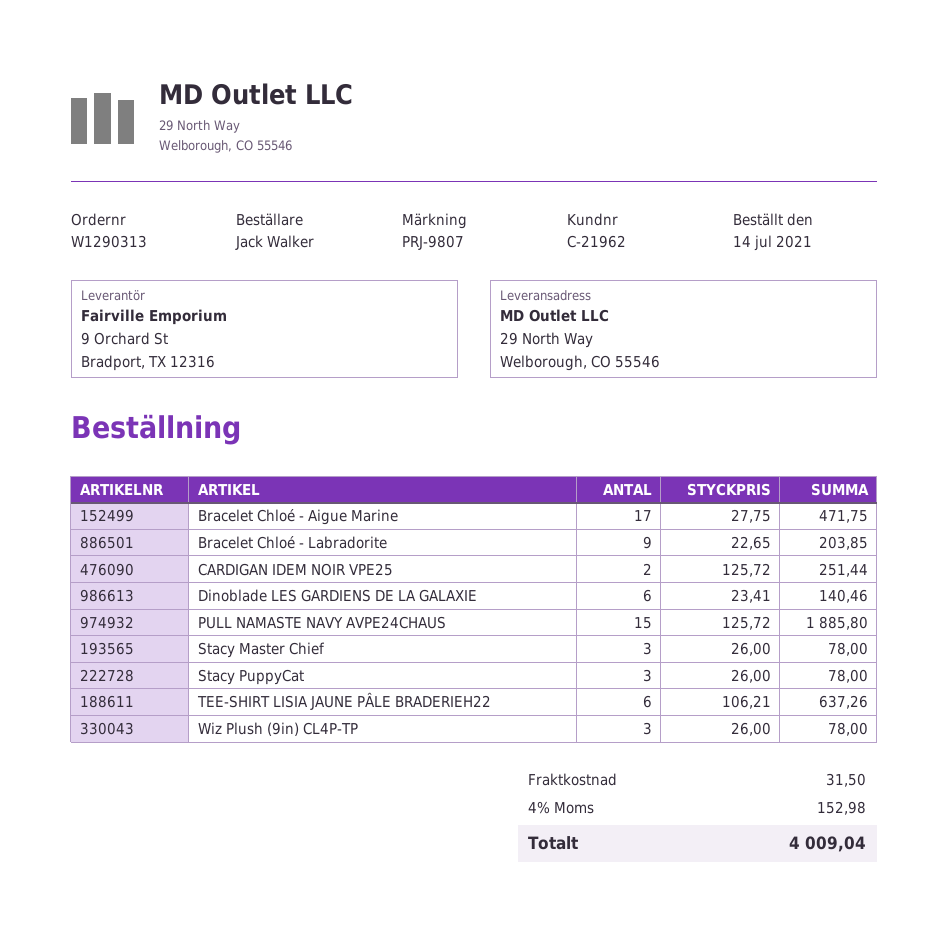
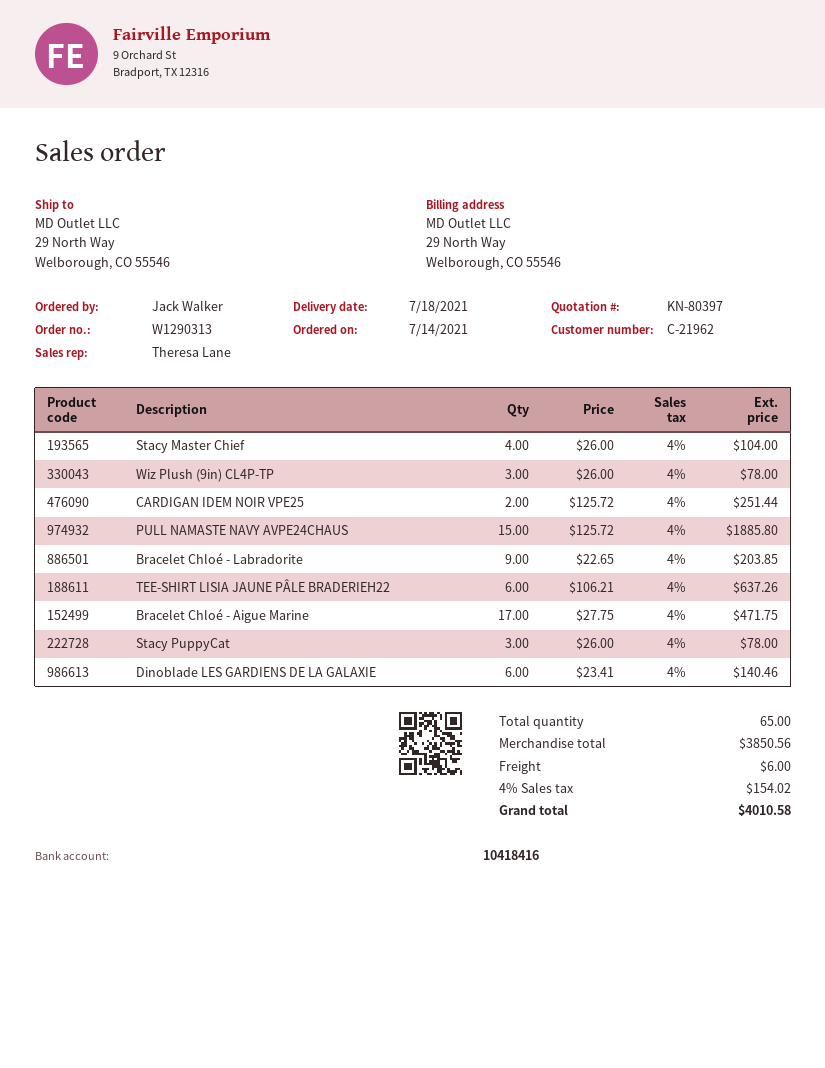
Stacy Master Chief: 3 x 26.00 = 78.00 -> 4 x 26.00 = 104.00
shipping: 31.50 -> 6.00
tax: 4% = 152.98 -> 4% = 154.02
total: 4009.04 -> 4010.58

